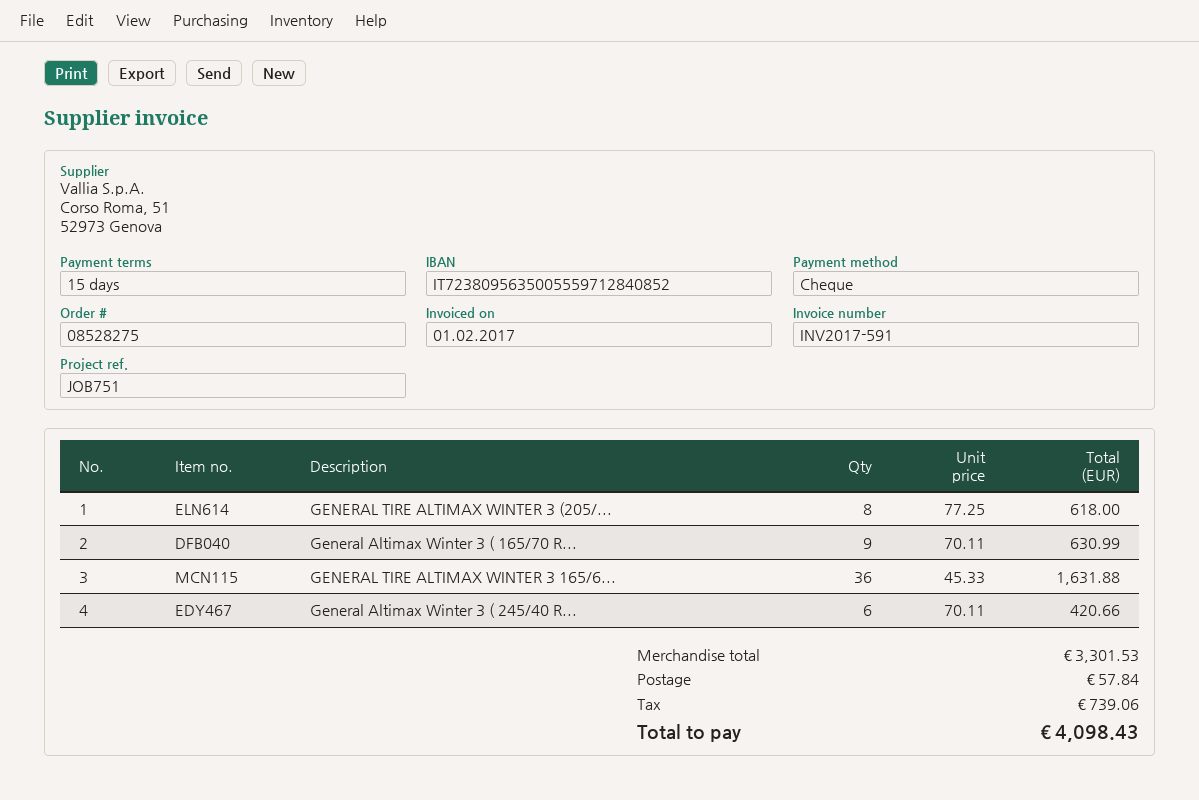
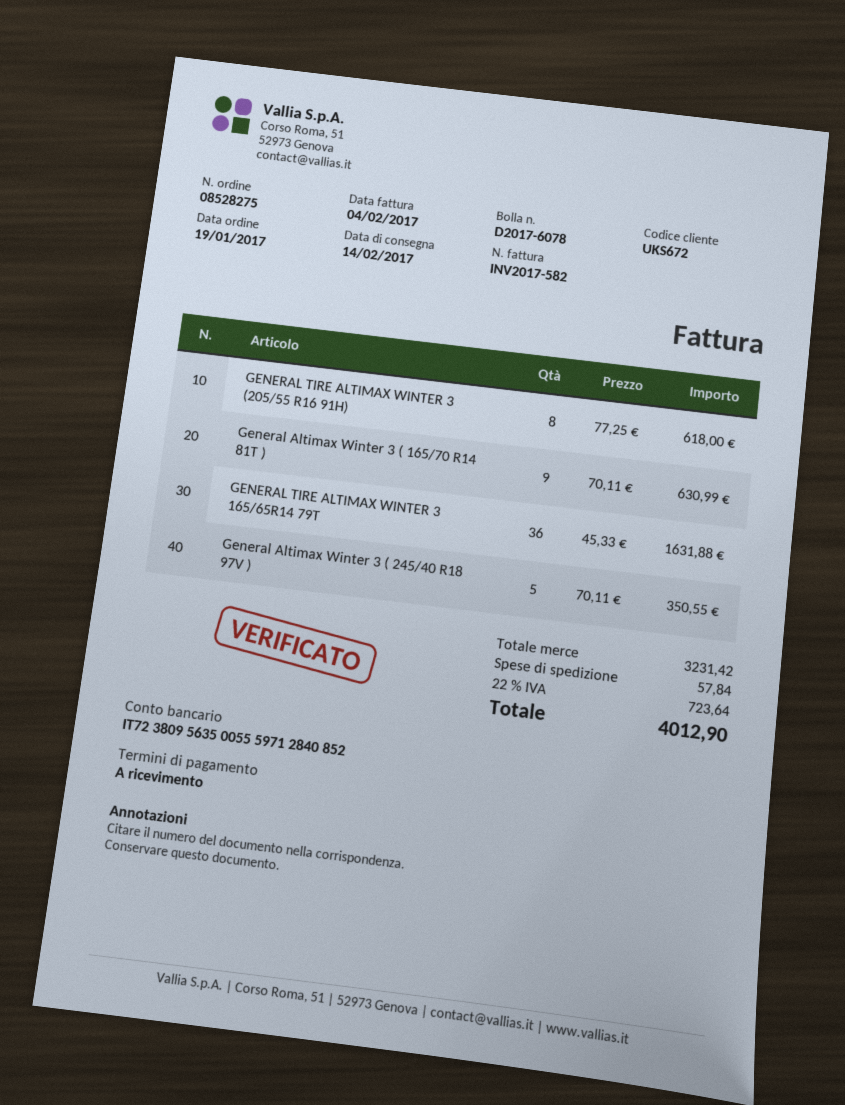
invoice number: INV2017-591 -> INV2017-582
invoice date: 2017-02-01 -> 2017-02-04
payment terms: 15 days -> on receipt
General Altimax Winter 3 ( 245/40 R...: 6 x 70.11 = 420.66 -> 5 x 70.11 = 350.55
subtotal: 3301.53 -> 3231.42
tax: 739.06 -> 723.64
total: 4098.43 -> 4012.90

